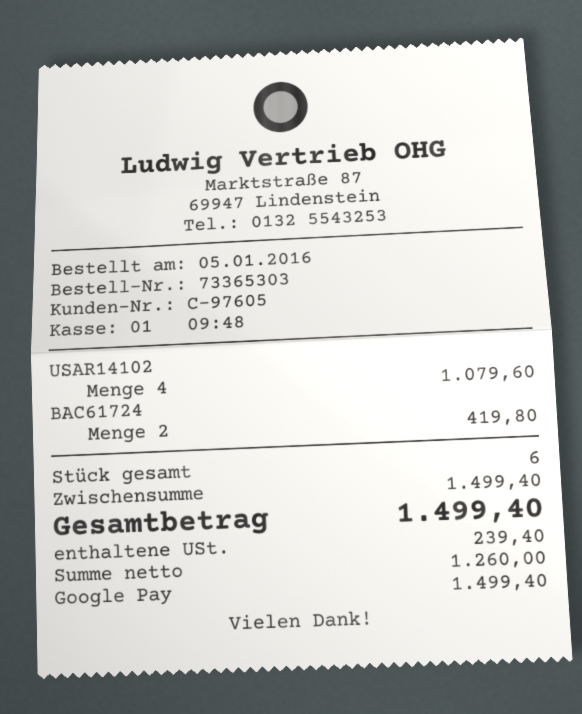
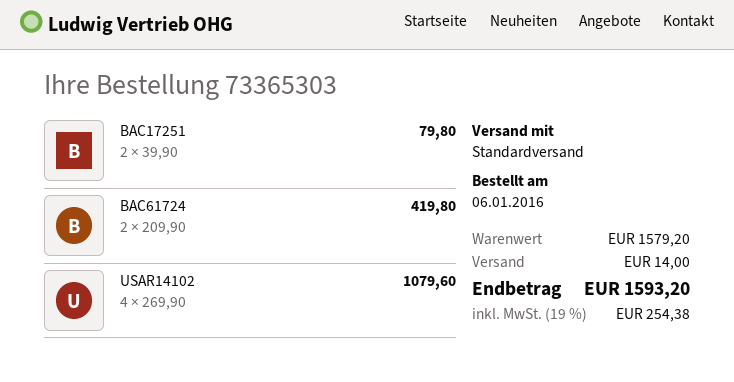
order date: 2016-01-05 -> 2016-01-06
BAC17251: none -> 2 for 79.80
subtotal: 1499.40 -> 1579.20
shipping: none -> 14.00
tax: 239.40 -> 254.38
total: 1499.40 -> 1593.20

